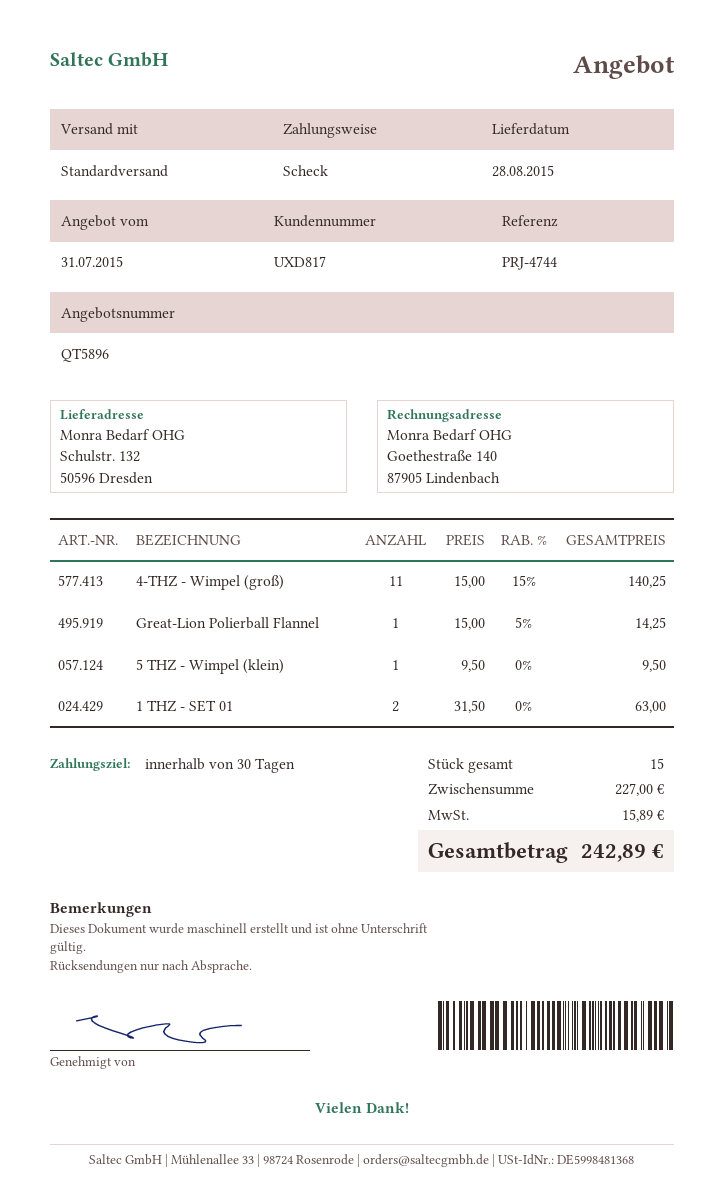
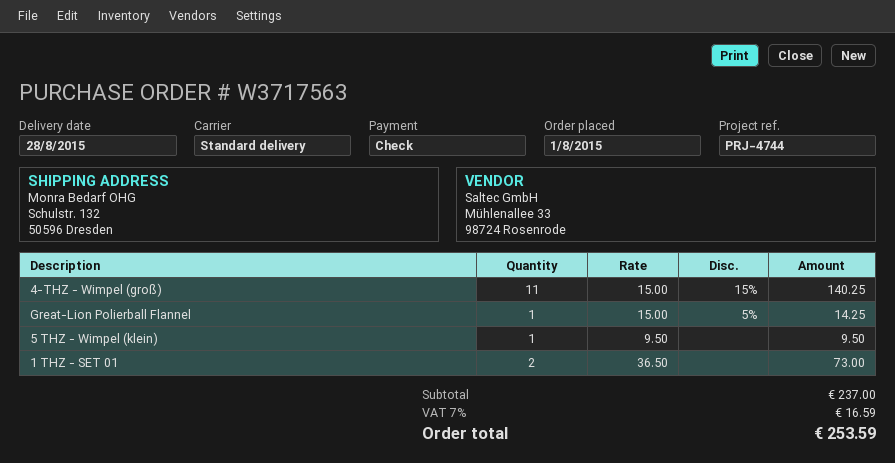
1 THZ - SET 01: 2 x 31.50 = 63.00 -> 2 x 36.50 = 73.00
subtotal: 227.00 -> 237.00
tax: 15.89 -> 16.59
total: 242.89 -> 253.59

